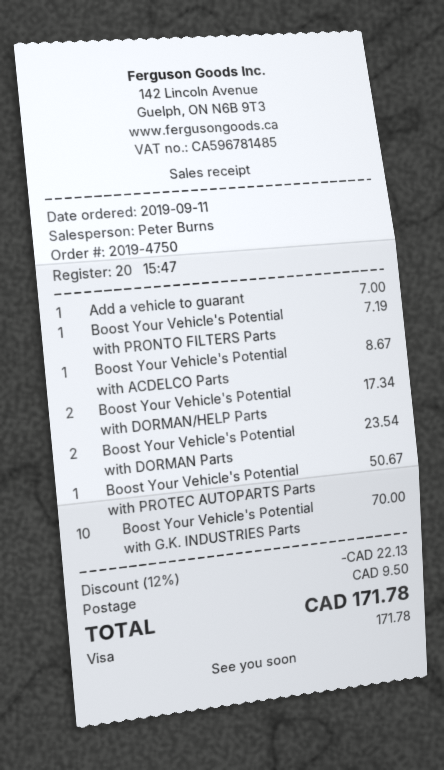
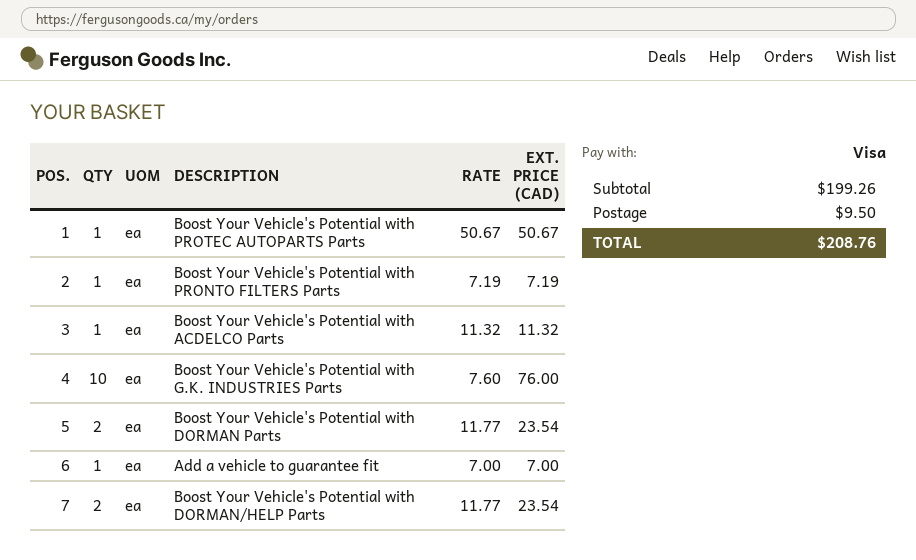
Boost Your Vehicle's Potential with ACDELCO Parts: 1 for 8.67 -> 1 for 11.32
Boost Your Vehicle's Potential with DORMAN/HELP Parts: 2 for 17.34 -> 2 for 23.54
Boost Your Vehicle's Potential with G.K. INDUSTRIES Parts: 10 for 70.00 -> 10 for 76.00
discount: 12% = 22.13 -> none
total: 171.78 -> 208.76

